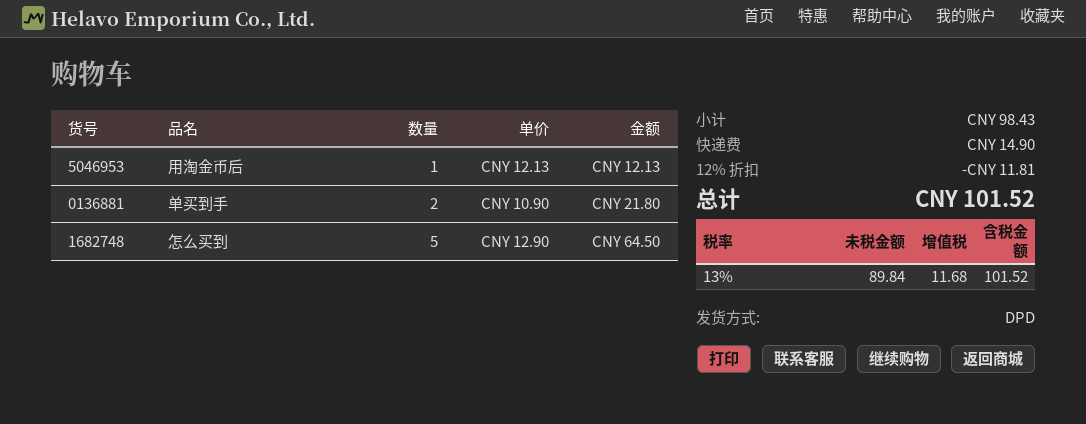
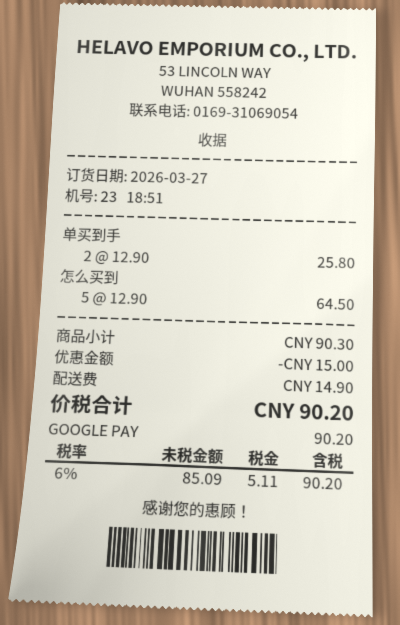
用淘金币后: 1 x 12.13 = 12.13 -> none
单买到手: 2 x 10.90 = 21.80 -> 2 x 12.90 = 25.80
subtotal: 98.43 -> 90.30
discount: 11.81 -> 15.00
net: 89.84 -> 85.09
tax: 13% = 11.68 -> 6% = 5.11
total: 101.52 -> 90.20

